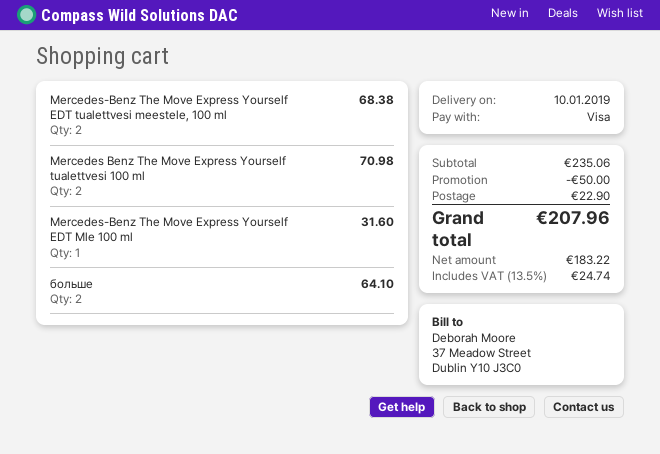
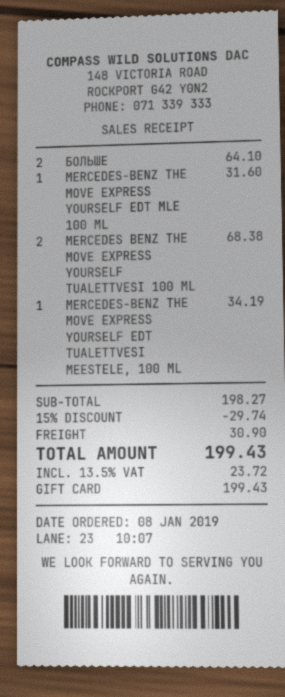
payment method: Visa -> gift card
Mercedes-Benz The Move Express Yourself EDT tualettvesi meestele, 100 ml: 2 for 68.38 -> 1 for 34.19
Mercedes Benz The Move Express Yourself tualettvesi 100 ml: 2 for 70.98 -> 2 for 68.38
subtotal: 235.06 -> 198.27
discount: 50.00 -> 29.74
shipping: 22.90 -> 30.90
tax: 13.5% = 24.74 -> 13.5% = 23.72
total: 207.96 -> 199.43

